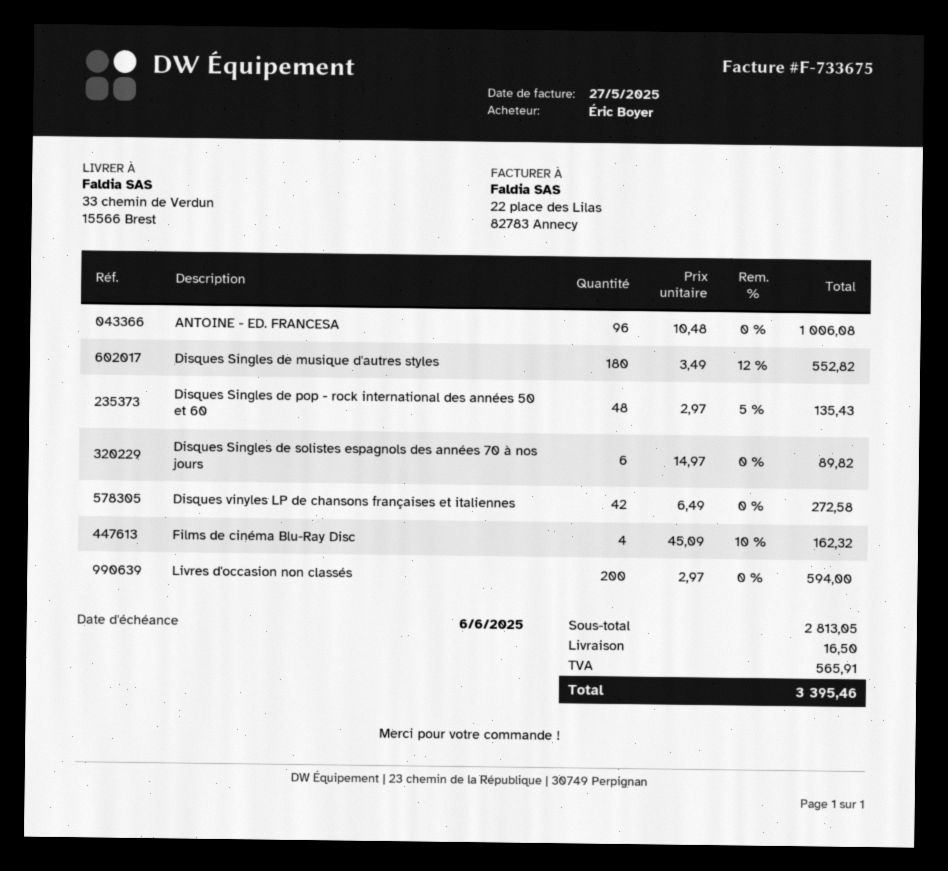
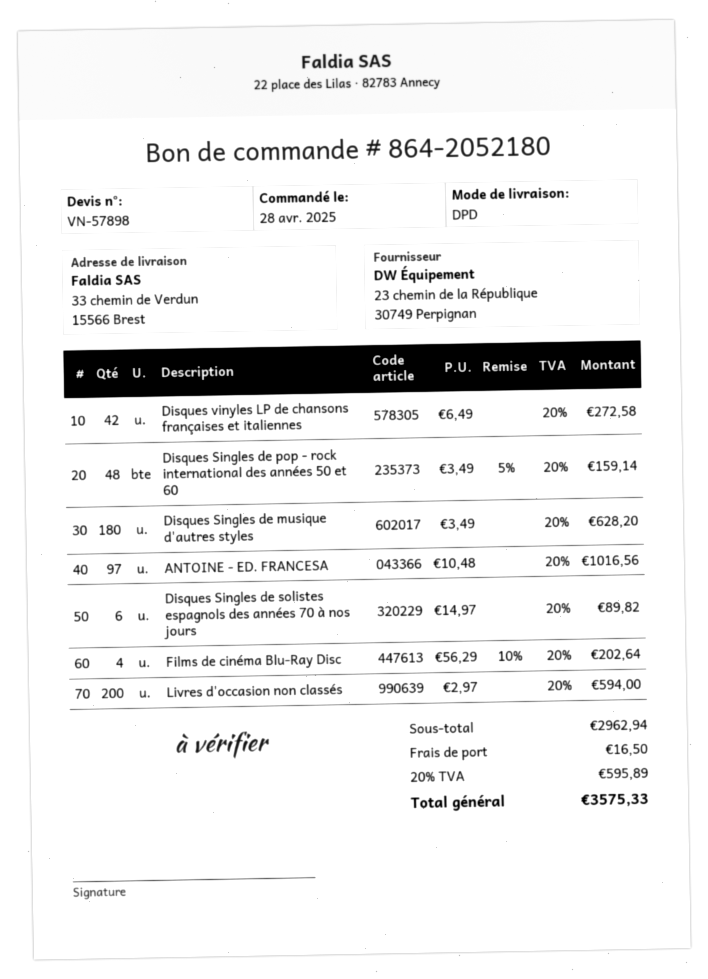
ANTOINE - ED. FRANCESA: 96 x 10.48 = 1006.08 -> 97 x 10.48 = 1016.56
Disques Singles de musique d'autres styles: 180 x 3.49 - 12% = 552.82 -> 180 x 3.49 = 628.20
Disques Singles de pop - rock international des années 50 et 60: 48 x 2.97 - 5% = 135.43 -> 48 x 3.49 - 5% = 159.14
Films de cinéma Blu-Ray Disc: 4 x 45.09 - 10% = 162.32 -> 4 x 56.29 - 10% = 202.64
subtotal: 2813.05 -> 2962.94
tax: 565.91 -> 595.89
total: 3395.46 -> 3575.33

